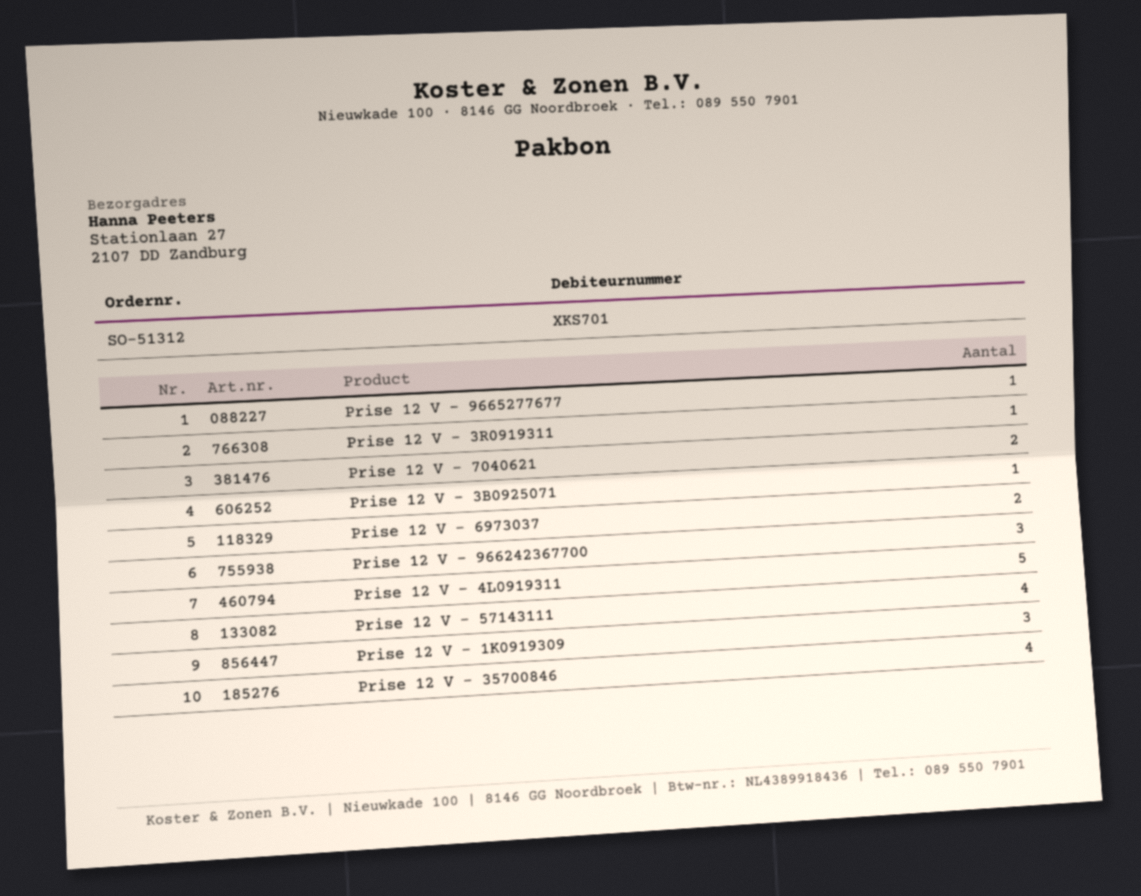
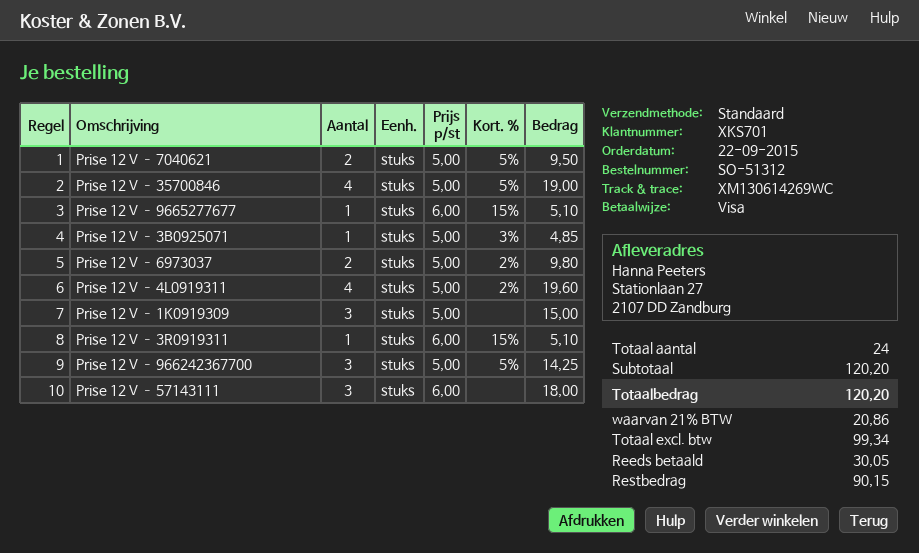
Prise 12 V – 4L0919311: 5 -> 4
Prise 12 V – 57143111: 4 -> 3

